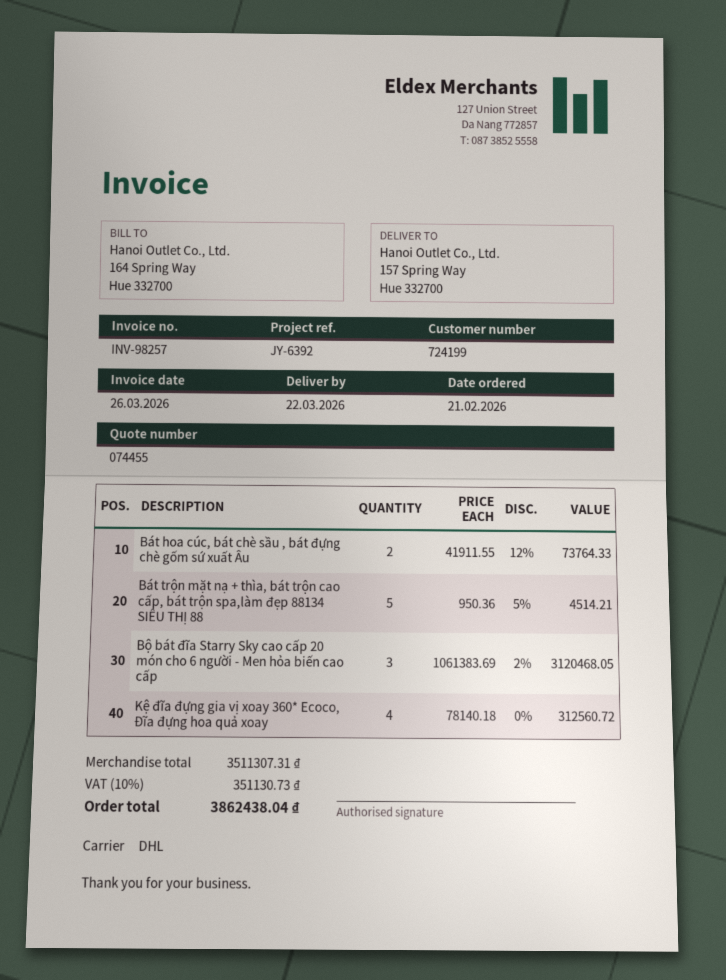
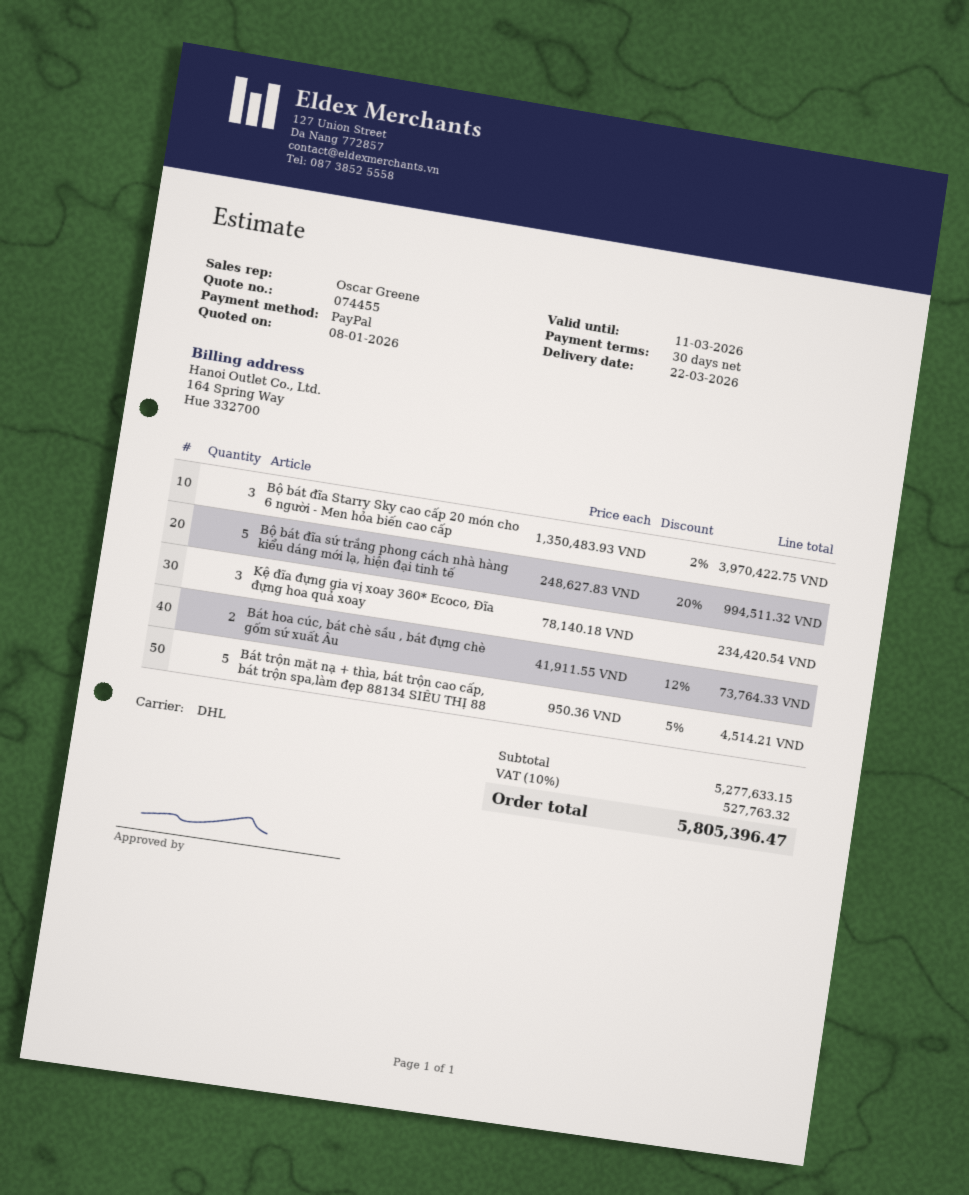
Bộ bát đĩa Starry Sky cao cấp 20 món cho 6 người - Men hỏa biến cao cấp: 3 x 1061383.69 - 2% = 3120468.05 -> 3 x 1350483.93 - 2% = 3970422.75
Kệ đĩa đựng gia vị xoay 360* Ecoco, Đĩa đựng hoa quả xoay: 4 x 78140.18 = 312560.72 -> 3 x 78140.18 = 234420.54
Bộ bát đĩa sứ trắng phong cách nhà hàng kiểu dáng mới lạ, hiện đại tinh tế: none -> 5 x 248627.83 - 20% = 994511.32
subtotal: 3511307.31 -> 5277633.15
tax: 10% = 351130.73 -> 10% = 527763.32
total: 3862438.04 -> 5805396.47

